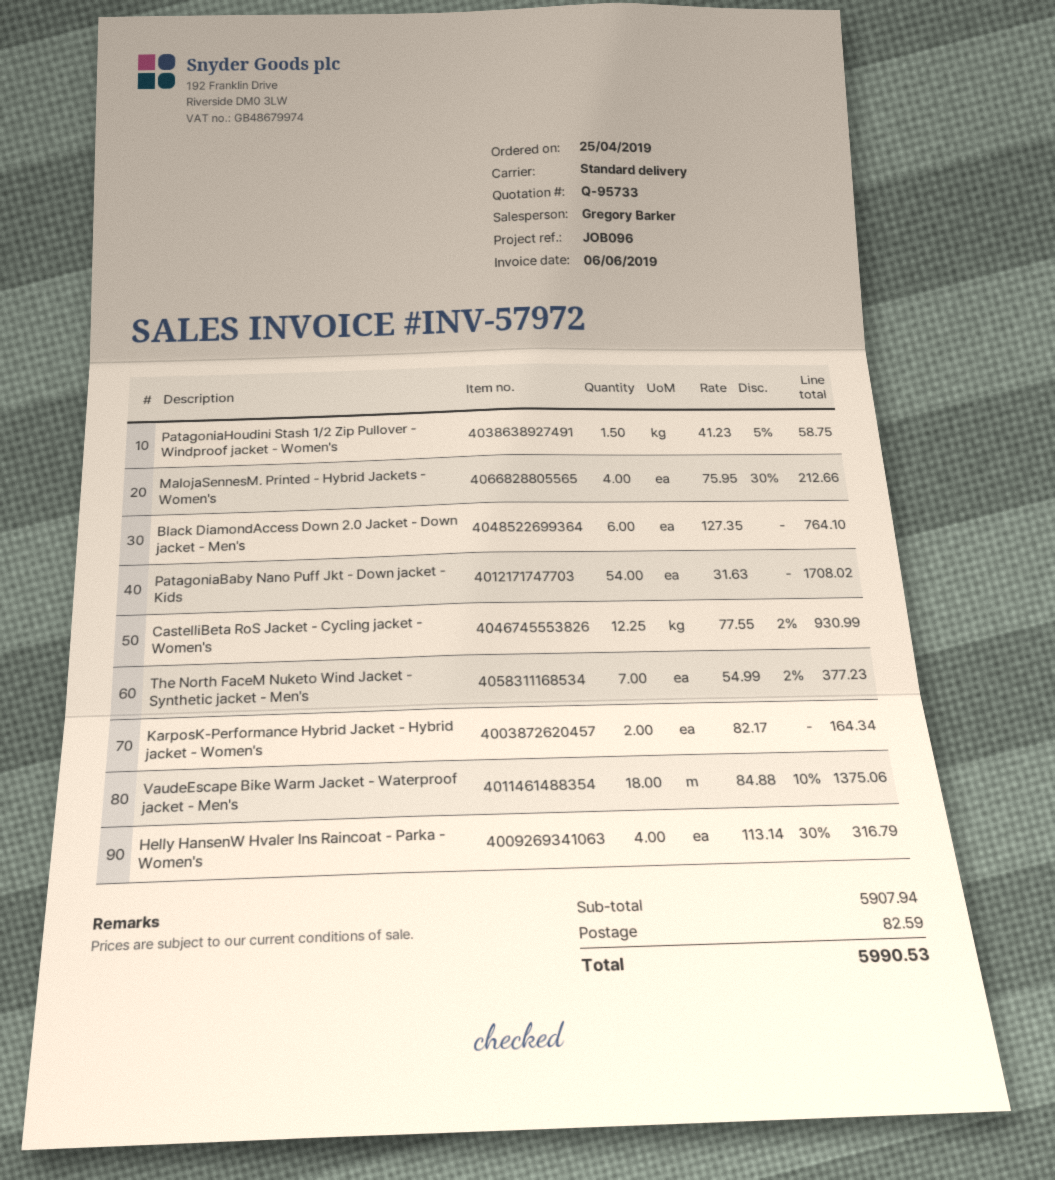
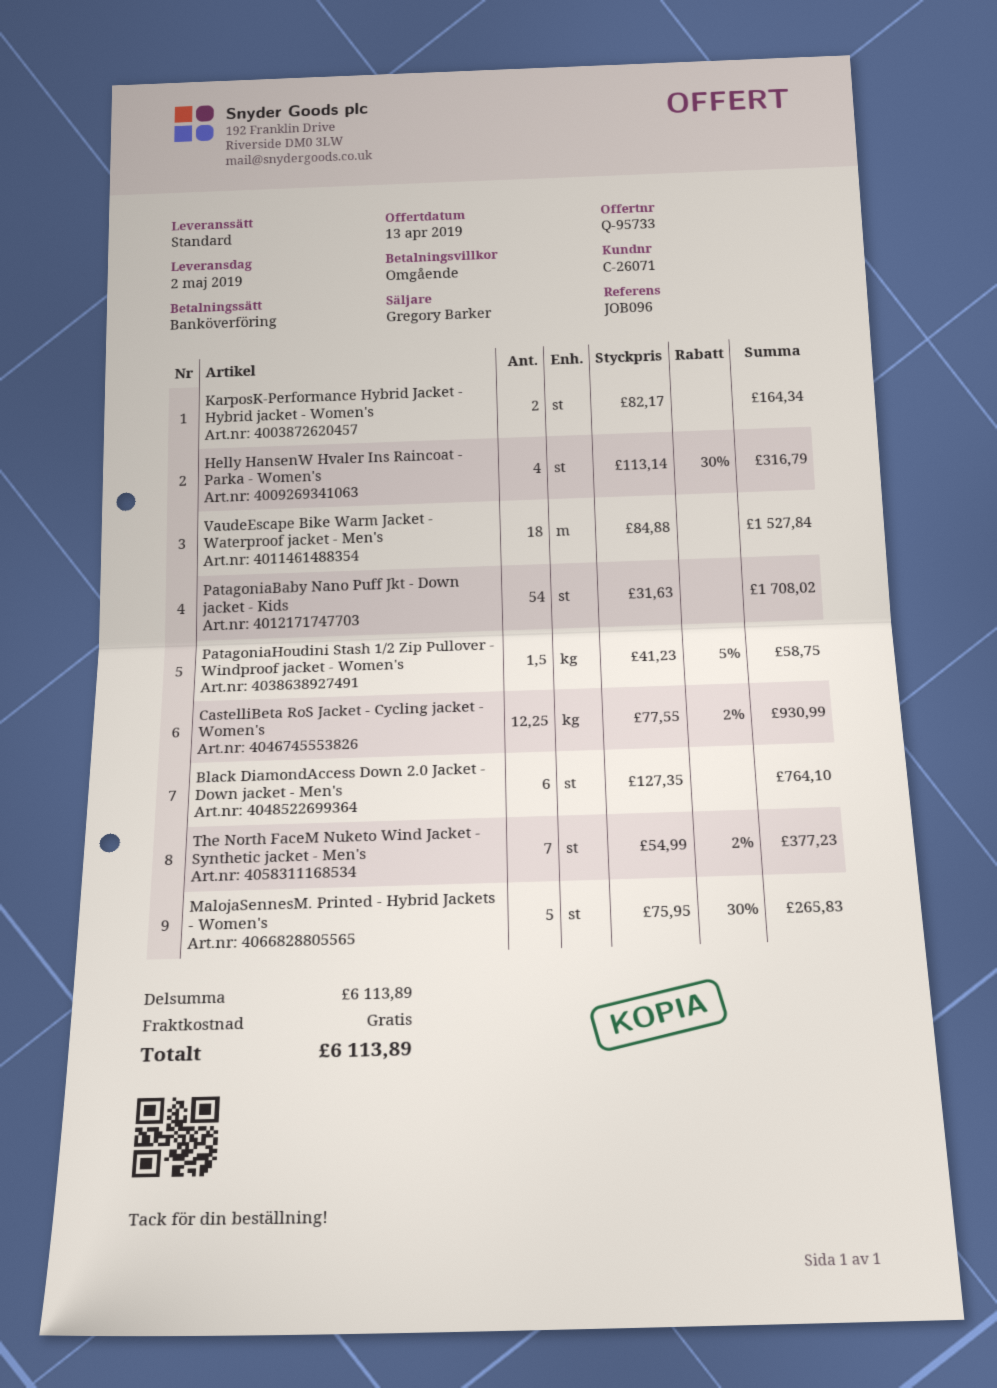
MalojaSennesM. Printed - Hybrid Jackets - Women's: 4 x 75.95 - 30% = 212.66 -> 5 x 75.95 - 30% = 265.83
VaudeEscape Bike Warm Jacket - Waterproof jacket - Men's: 18 x 84.88 - 10% = 1375.06 -> 18 x 84.88 = 1527.84
subtotal: 5907.94 -> 6113.89
shipping: 82.59 -> 0.00
total: 5990.53 -> 6113.89

